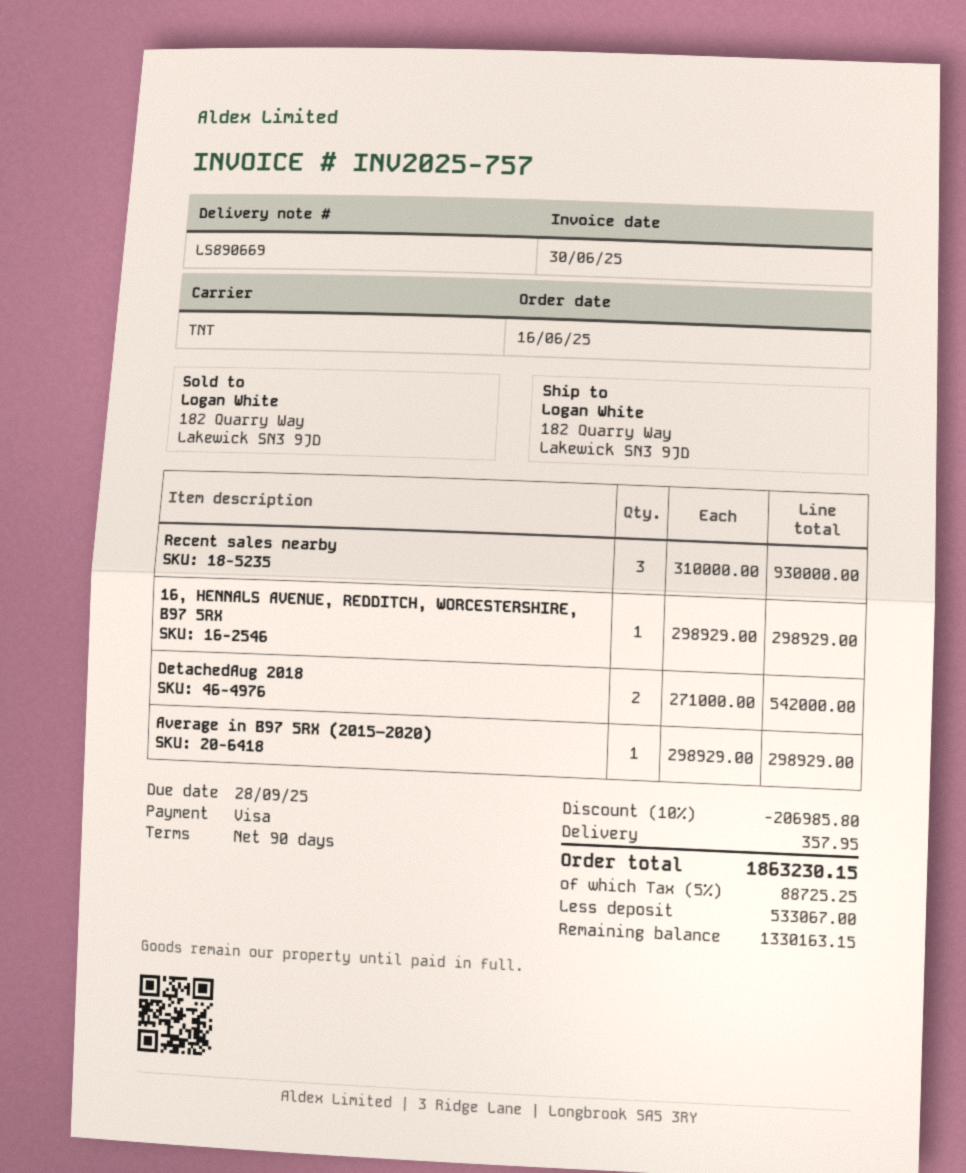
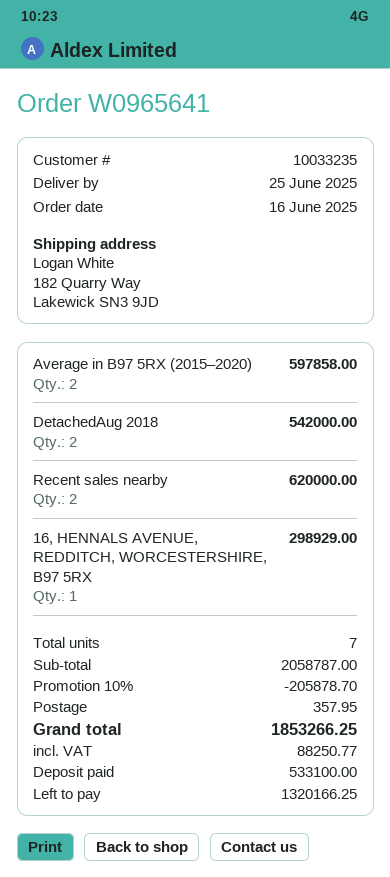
Recent sales nearby: 3 for 930000.00 -> 2 for 620000.00
Average in B97 5RX (2015–2020): 1 for 298929.00 -> 2 for 597858.00
discount: 10% = 206985.80 -> 10% = 205878.70
tax: 88725.25 -> 88250.77
total: 1863230.15 -> 1853266.25
deposit: 533067.00 -> 533100.00
balance: 1330163.15 -> 1320166.25

